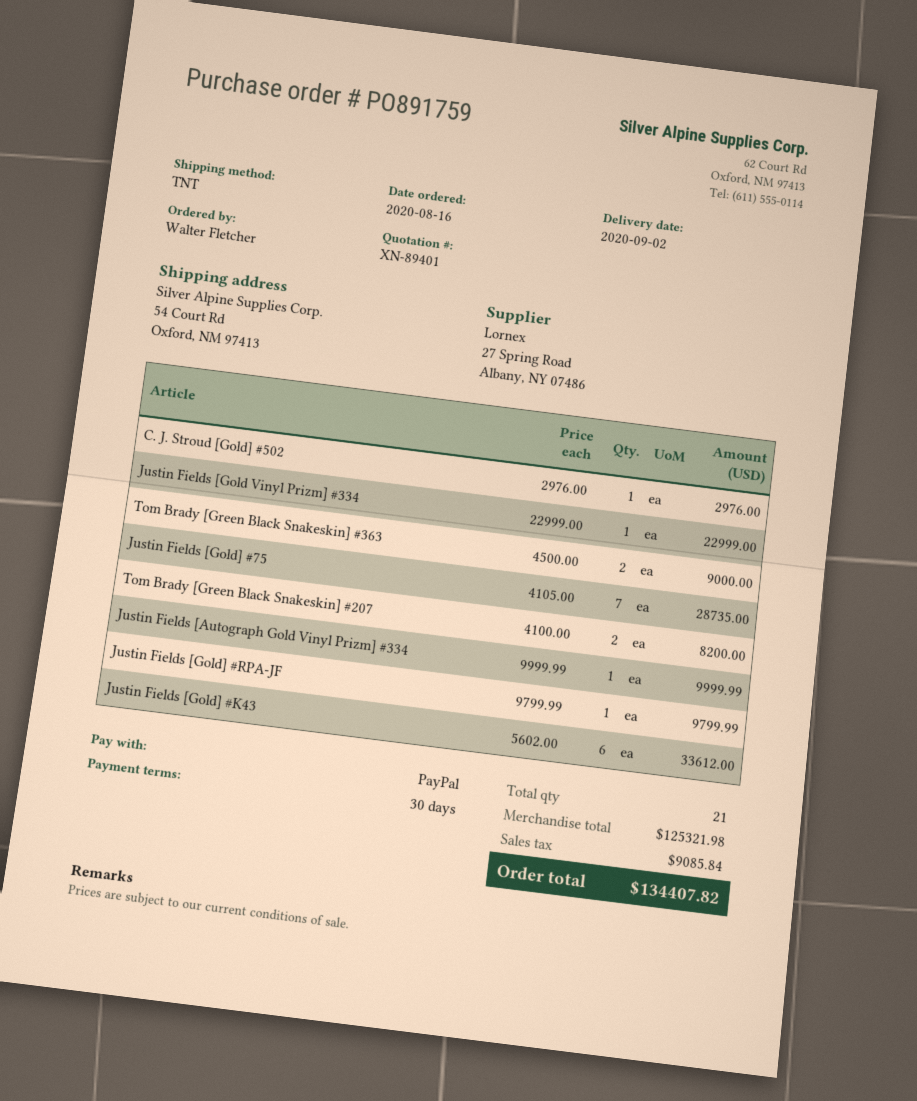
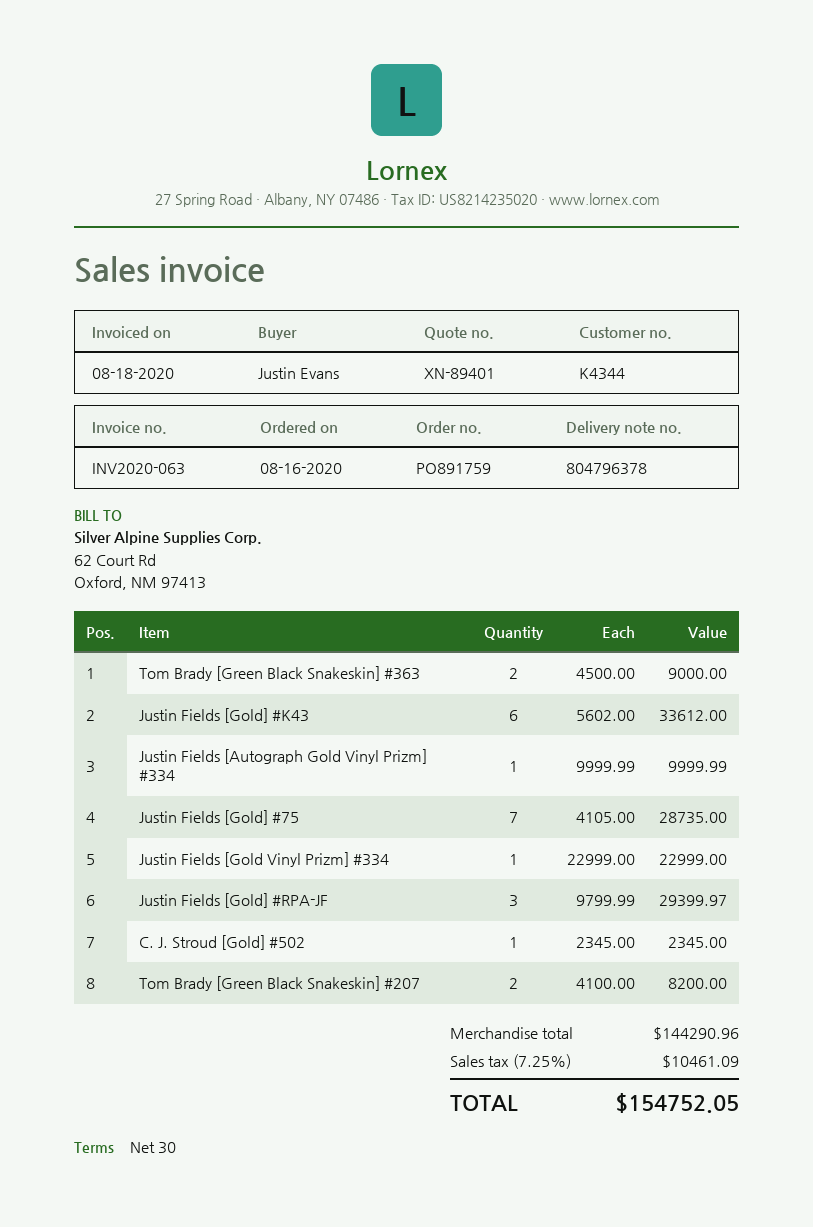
ordered by: Walter Fletcher -> Justin Evans
C. J. Stroud [Gold] #502: 1 x 2976.00 = 2976.00 -> 1 x 2345.00 = 2345.00
Justin Fields [Gold] #RPA-JF: 1 x 9799.99 = 9799.99 -> 3 x 9799.99 = 29399.97
subtotal: 125321.98 -> 144290.96
tax: 9085.84 -> 10461.09
total: 134407.82 -> 154752.05

